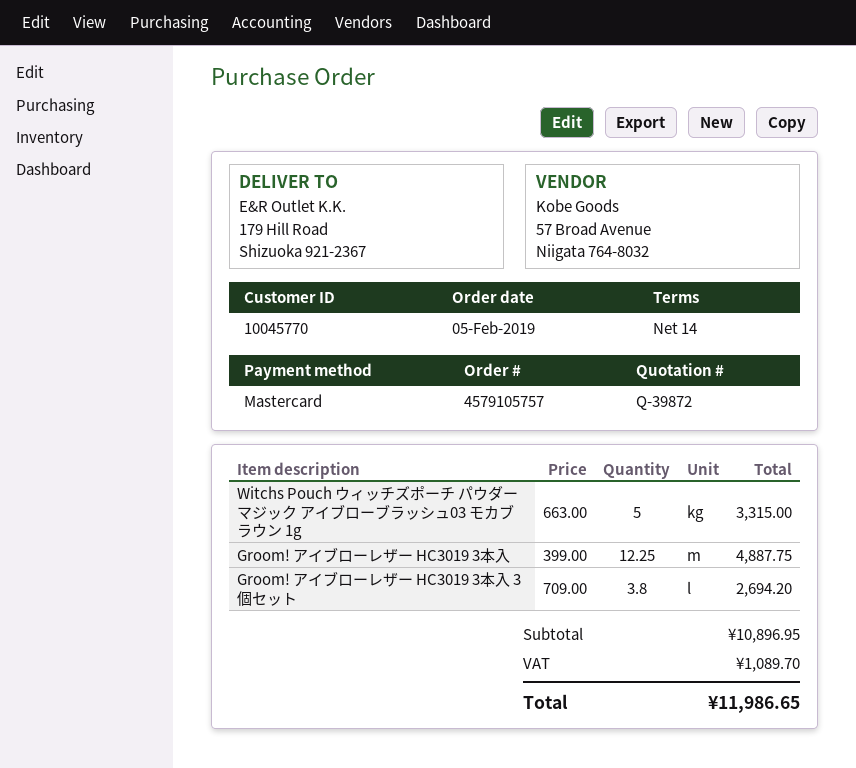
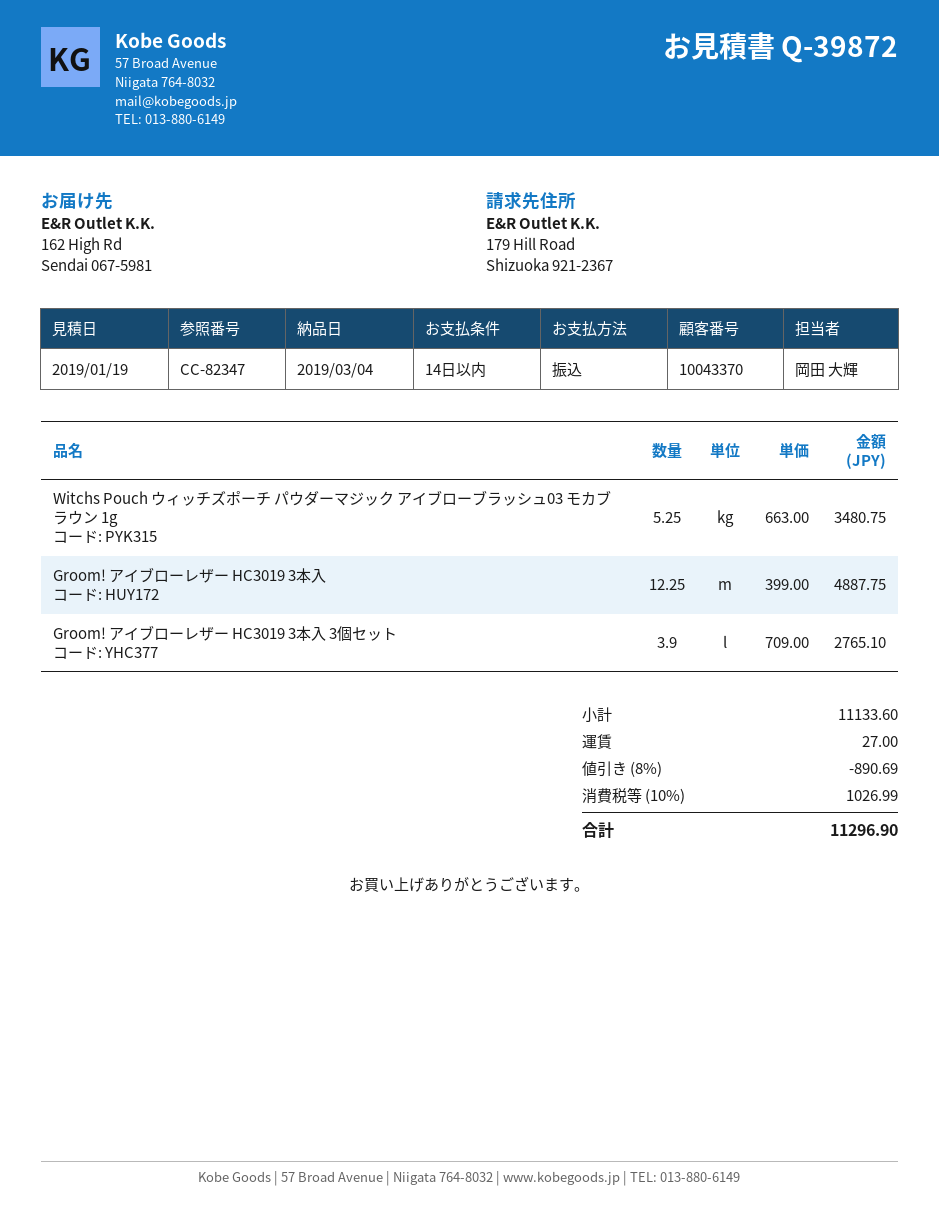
customer number: 10045770 -> 10043370
payment method: Mastercard -> bank transfer
ship to: 179 Hill Road, Shizuoka 921-2367 -> 162 High Rd, Sendai 067-5981
Witchs Pouch ウィッチズポーチ パウダーマジック アイブローブラッシュ03 モカブラウン 1g: 5 x 663.00 = 3315.00 -> 5.25 x 663.00 = 3480.75
Groom! アイブローレザー HC3019 3本入 3個セット: 3.8 x 709.00 = 2694.20 -> 3.9 x 709.00 = 2765.10
subtotal: 10896.95 -> 11133.60
discount: none -> 8% = 890.69
shipping: none -> 27.00
tax: 1089.70 -> 1026.99
total: 11986.65 -> 11296.90

